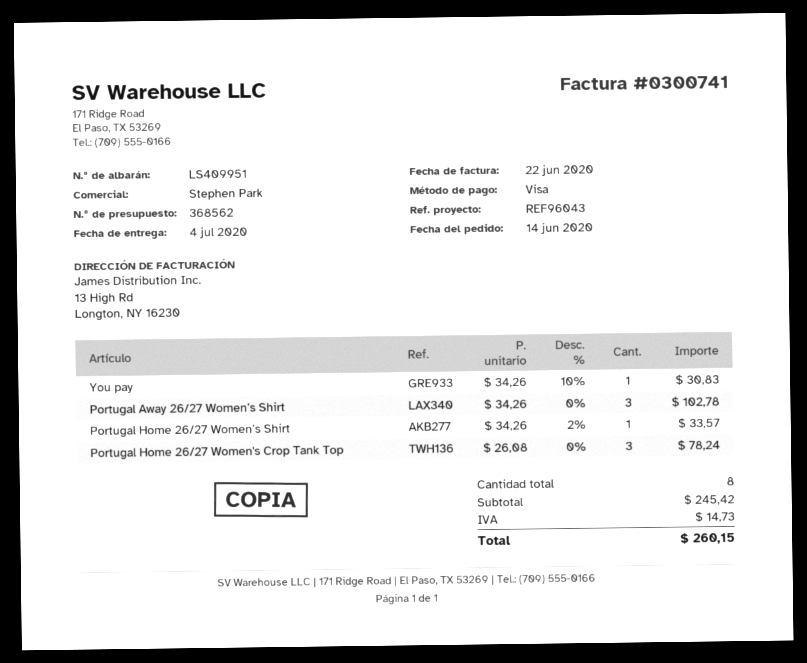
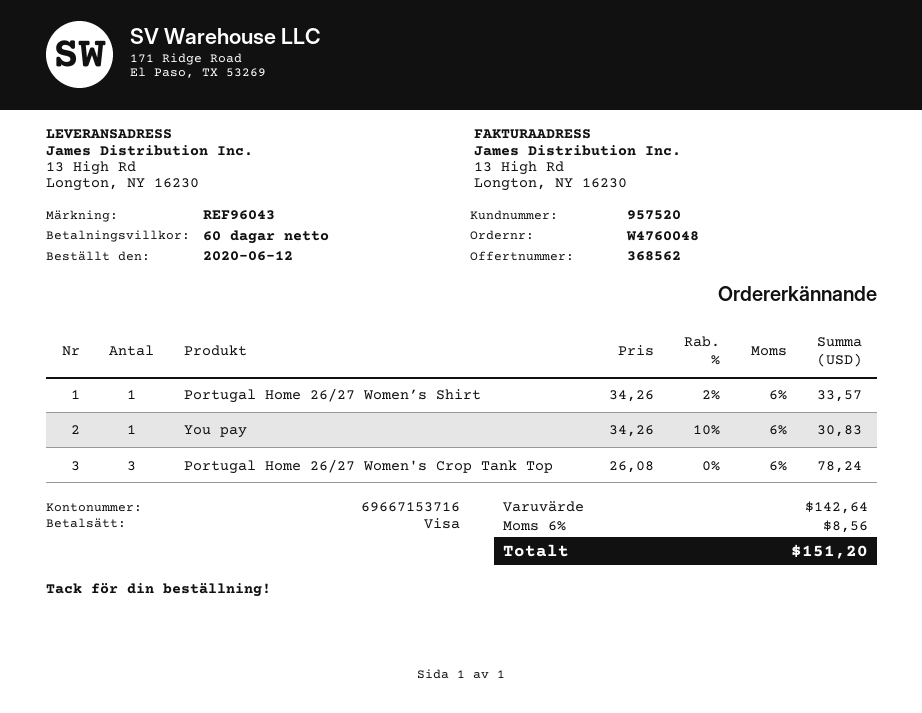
order date: 2020-06-14 -> 2020-06-12
Portugal Away 26/27 Women’s Shirt: 3 x 34.26 = 102.78 -> none
subtotal: 245.42 -> 142.64
tax: 14.73 -> 8.56
total: 260.15 -> 151.20

